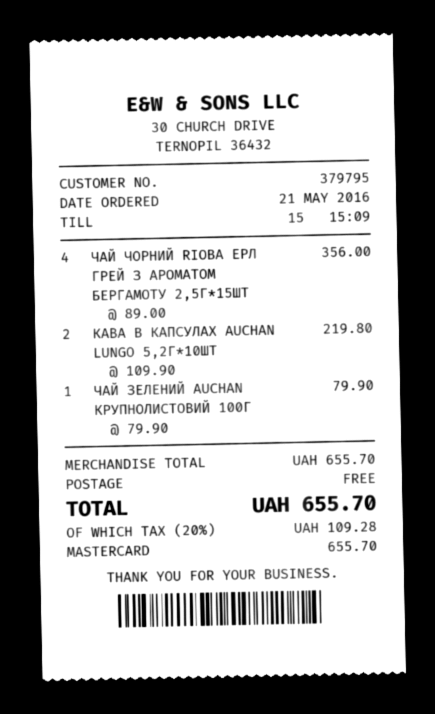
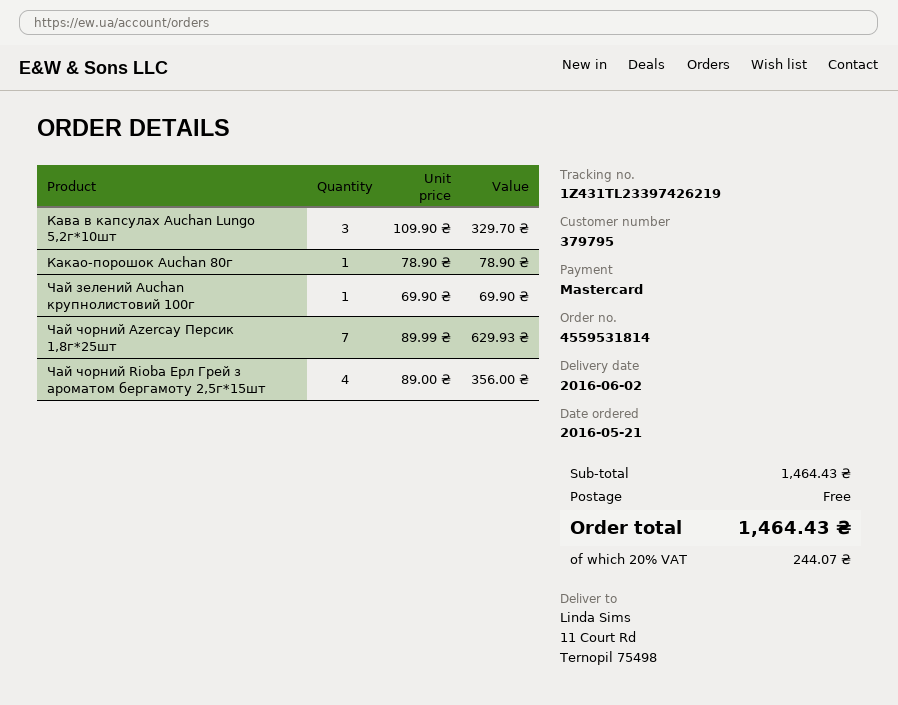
КАВА В КАПСУЛАХ AUCHAN LUNGO 5,2Г*10ШТ: 2 x 109.90 = 219.80 -> 3 x 109.90 = 329.70
ЧАЙ ЗЕЛЕНИЙ AUCHAN КРУПНОЛИСТОВИЙ 100Г: 1 x 79.90 = 79.90 -> 1 x 69.90 = 69.90
Какао-порошок Auchan 80г: none -> 1 x 78.90 = 78.90
Чай чорний Azercay Персик 1,8г*25шт: none -> 7 x 89.99 = 629.93
subtotal: 655.70 -> 1464.43
tax: 20% = 109.28 -> 20% = 244.07
total: 655.70 -> 1464.43

